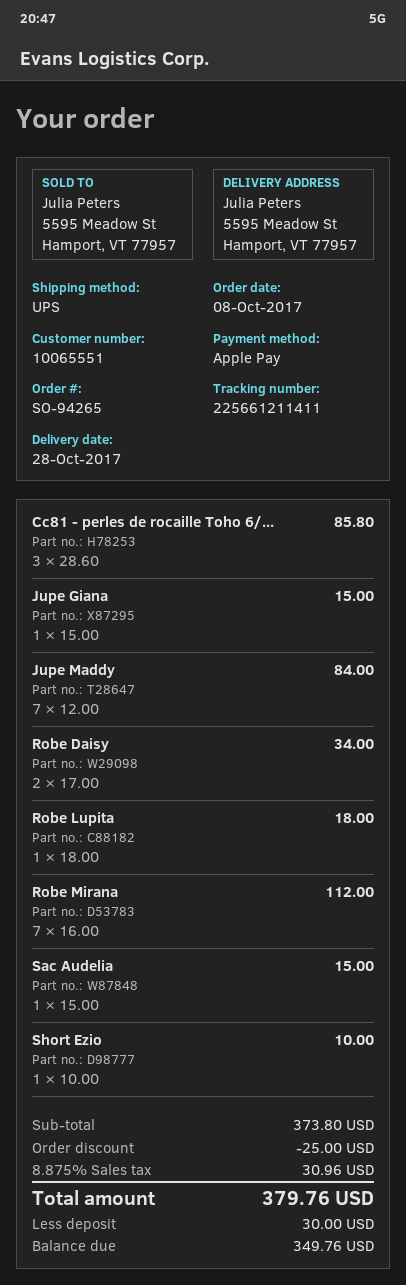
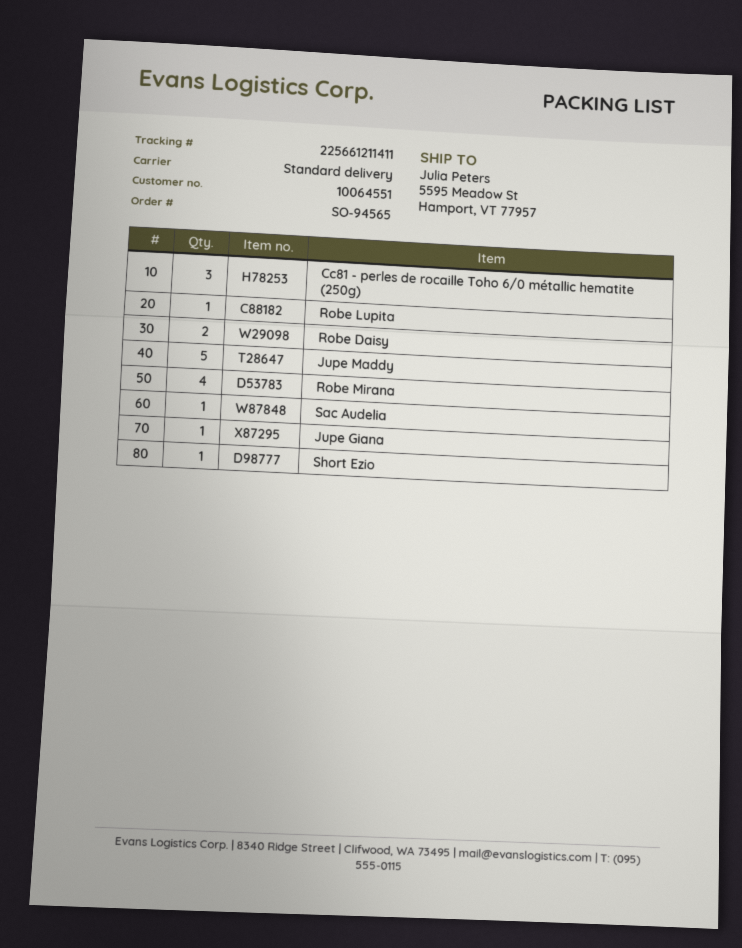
order number: SO-94265 -> SO-94565
customer number: 10065551 -> 10064551
shipping method: UPS -> standard
Jupe Maddy: 7 -> 5
Robe Mirana: 7 -> 4

